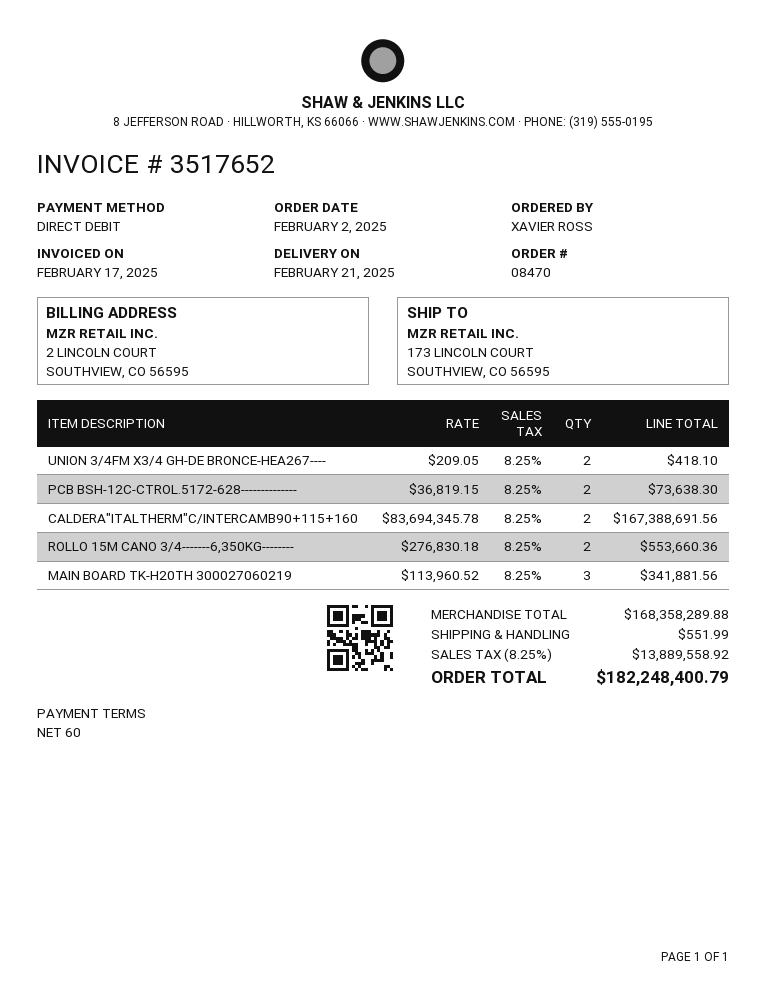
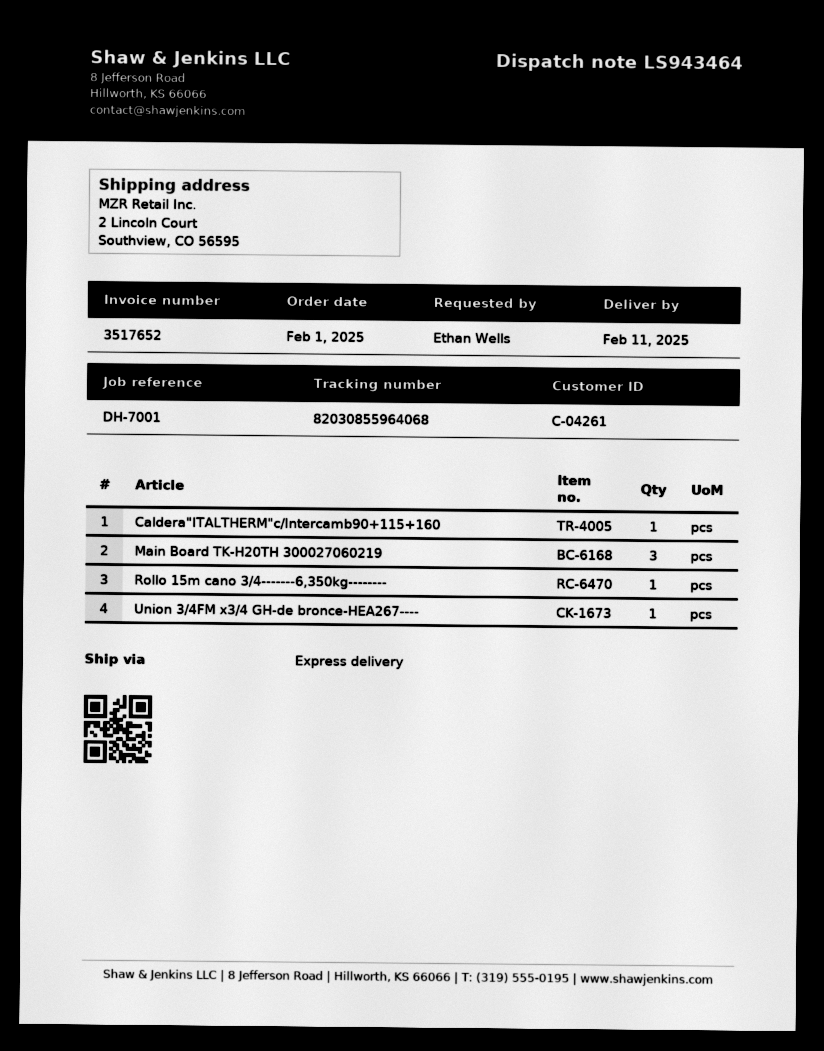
order date: 2025-02-02 -> 2025-02-01
delivery date: 2025-02-21 -> 2025-02-11
ordered by: XAVIER ROSS -> Ethan Wells
ship to: 173 LINCOLN COURT, SOUTHVIEW, CO 56595 -> 2 Lincoln Court, Southview, CO 56595
UNION 3/4FM X3/4 GH-DE BRONCE-HEA267----: 2 -> 1
PCB BSH-12C-CTROL.5172-628--------------: 2 -> none
CALDERA"ITALTHERM"C/INTERCAMB90+115+160: 2 -> 1
ROLLO 15M CANO 3/4-------6,350KG--------: 2 -> 1

